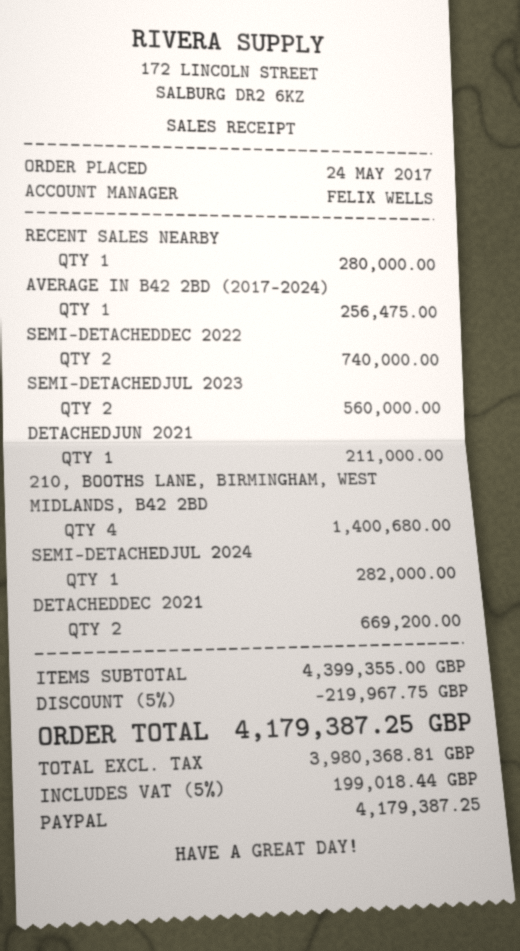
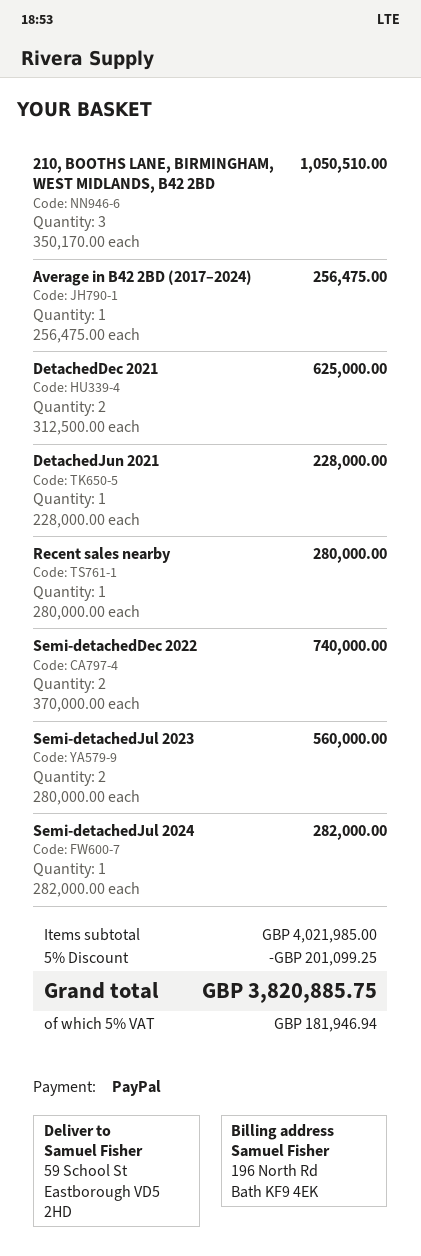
DETACHEDJUN 2021: 1 for 211000.00 -> 1 for 228000.00
210, BOOTHS LANE, BIRMINGHAM, WEST MIDLANDS, B42 2BD: 4 for 1400680.00 -> 3 for 1050510.00
DETACHEDDEC 2021: 2 for 669200.00 -> 2 for 625000.00
subtotal: 4399355.00 -> 4021985.00
discount: 5% = 219967.75 -> 5% = 201099.25
tax: 5% = 199018.44 -> 5% = 181946.94
total: 4179387.25 -> 3820885.75

